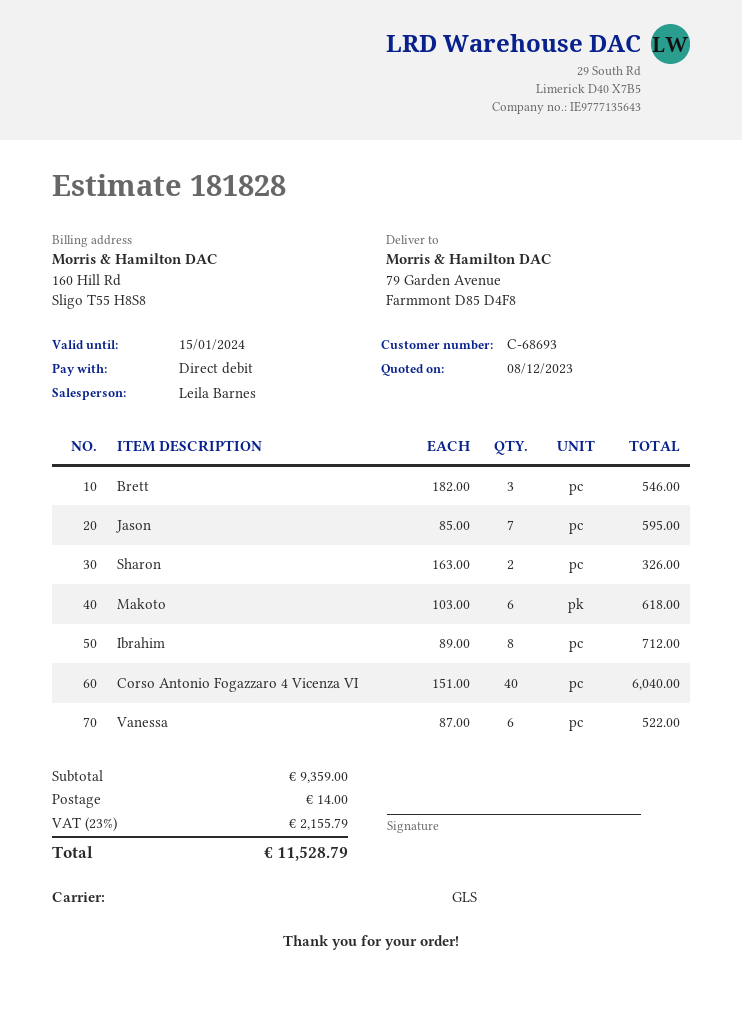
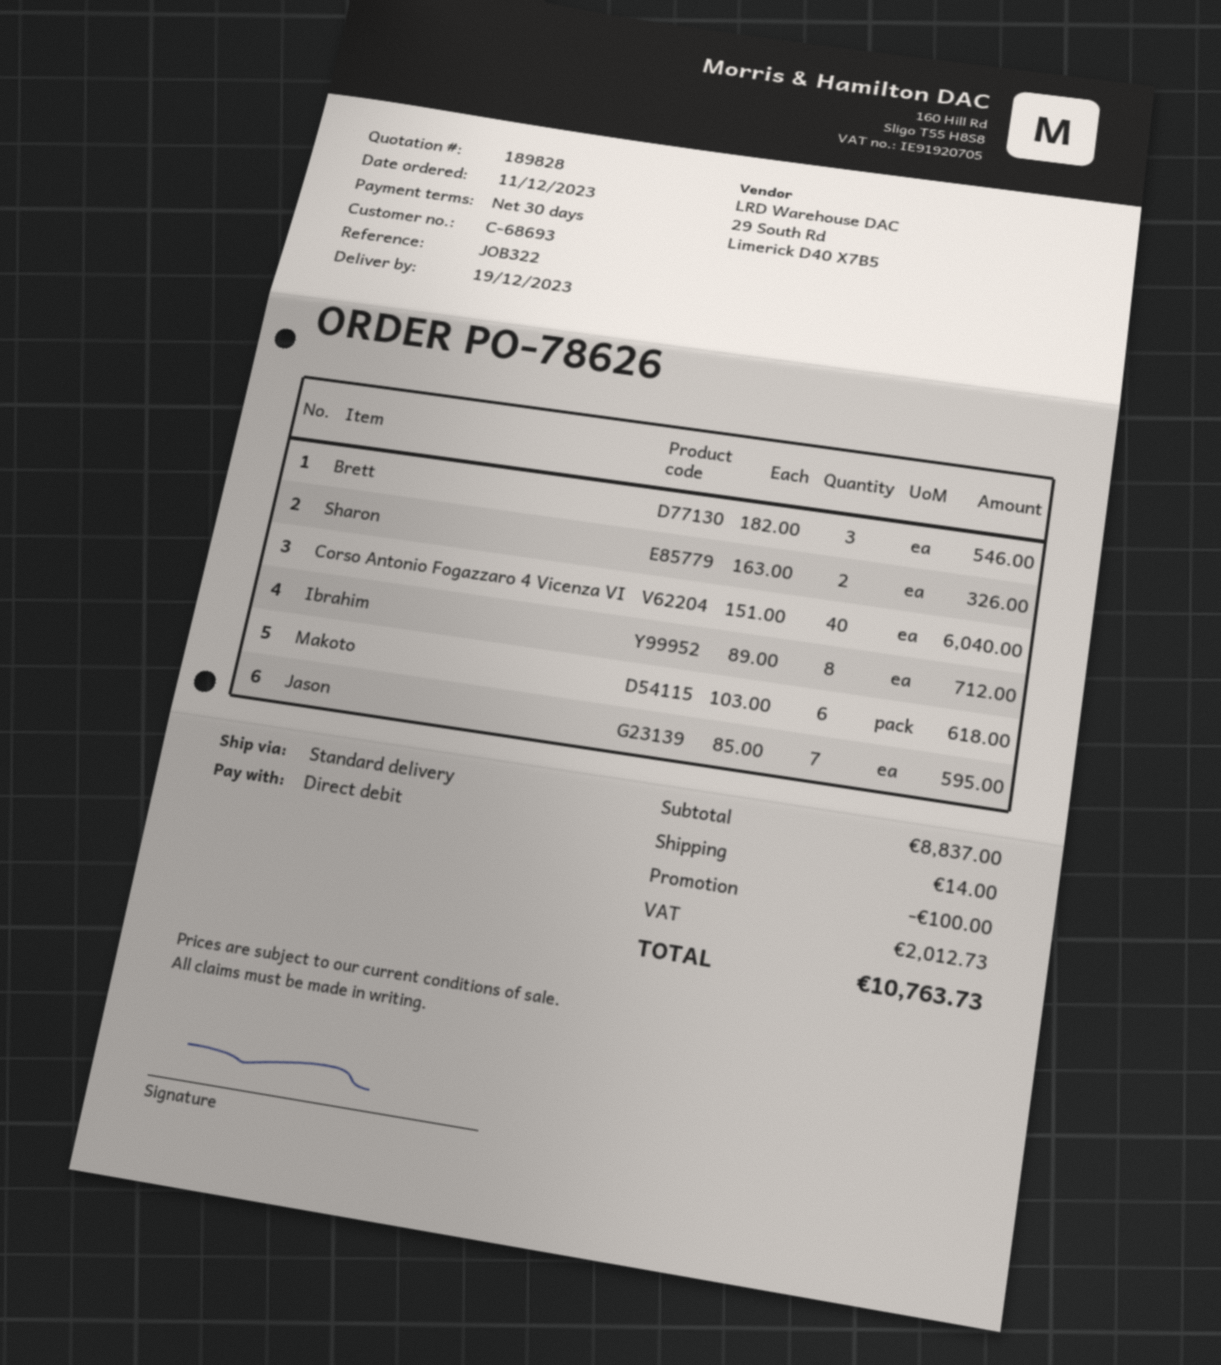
quote number: 181828 -> 189828
shipping method: GLS -> standard
Vanessa: 6 x 87.00 = 522.00 -> none
subtotal: 9359.00 -> 8837.00
discount: none -> 100.00
tax: 2155.79 -> 2012.73
total: 11528.79 -> 10763.73

